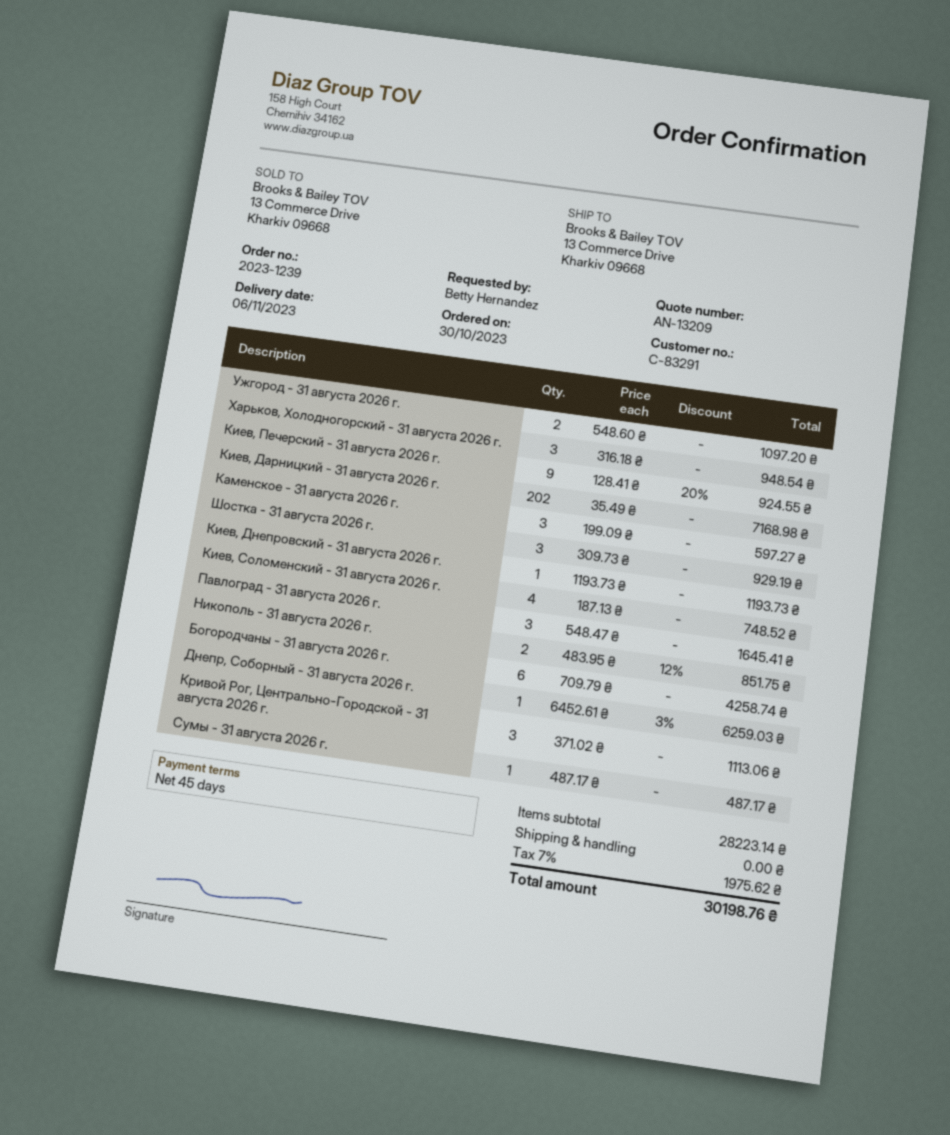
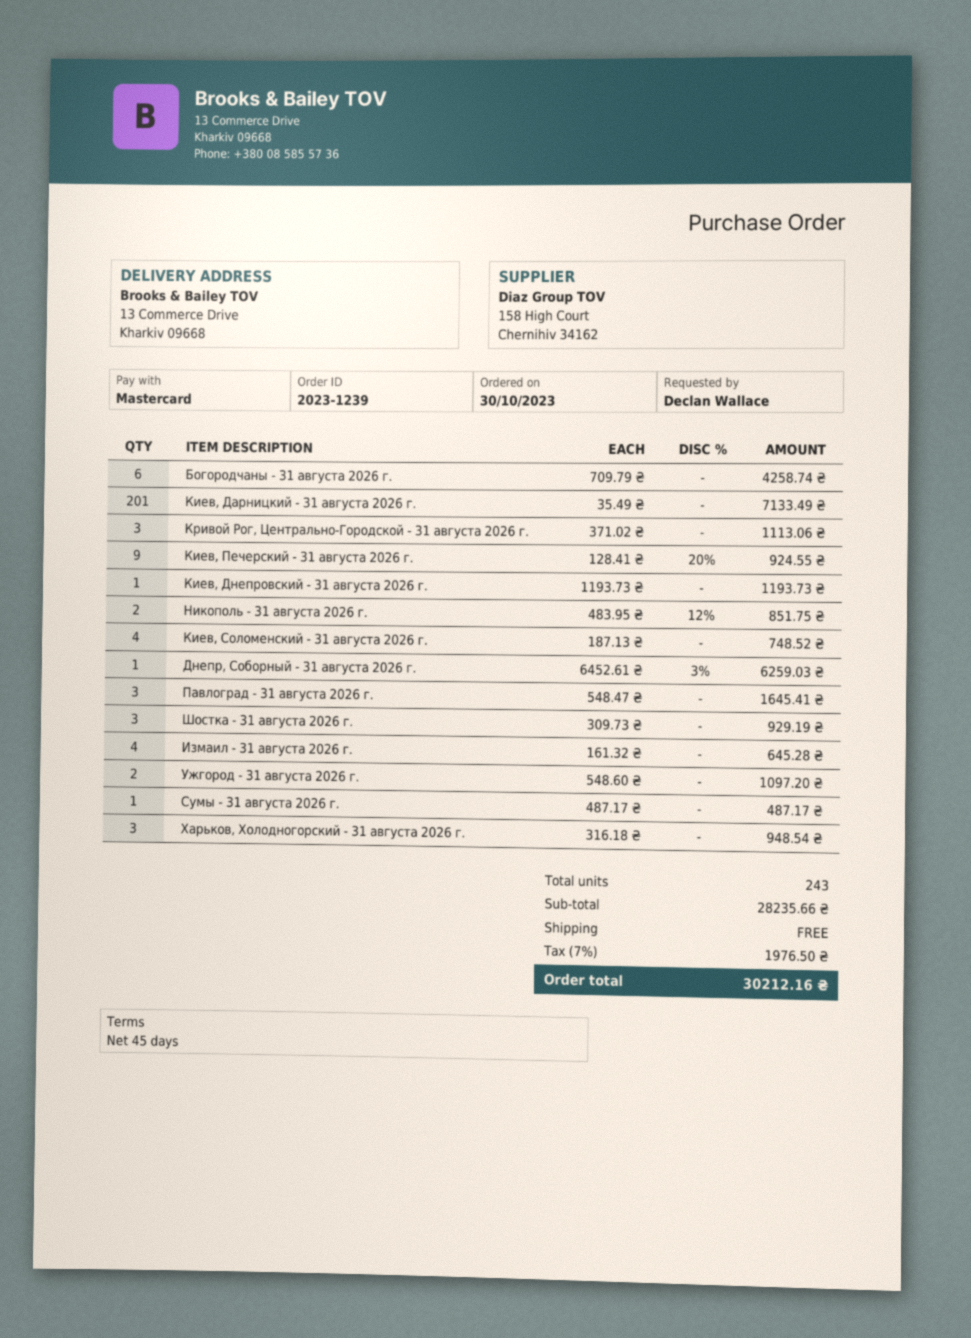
ordered by: Betty Hernandez -> Declan Wallace
Киев, Дарницкий - 31 августа 2026 г.: 202 x 35.49 = 7168.98 -> 201 x 35.49 = 7133.49
Каменское - 31 августа 2026 г.: 3 x 199.09 = 597.27 -> none
Измаил - 31 августа 2026 г.: none -> 4 x 161.32 = 645.28
subtotal: 28223.14 -> 28235.66
tax: 7% = 1975.62 -> 7% = 1976.50
total: 30198.76 -> 30212.16

